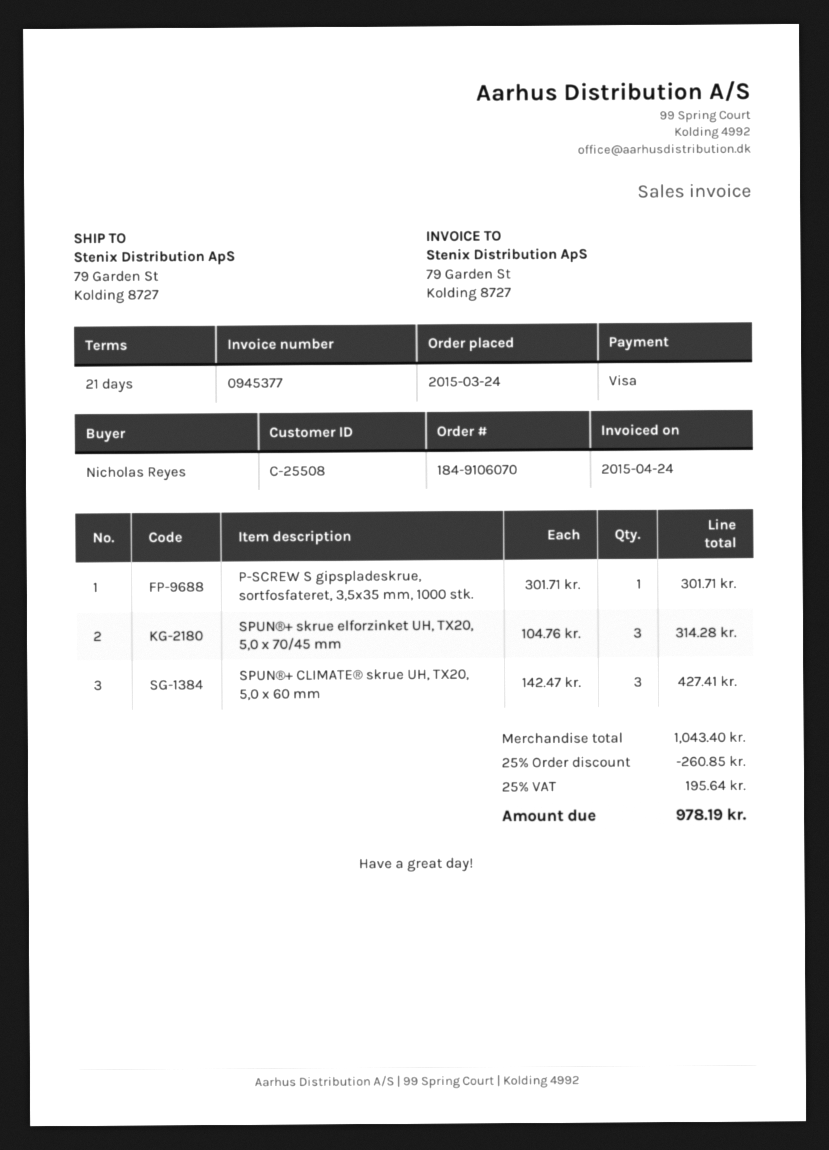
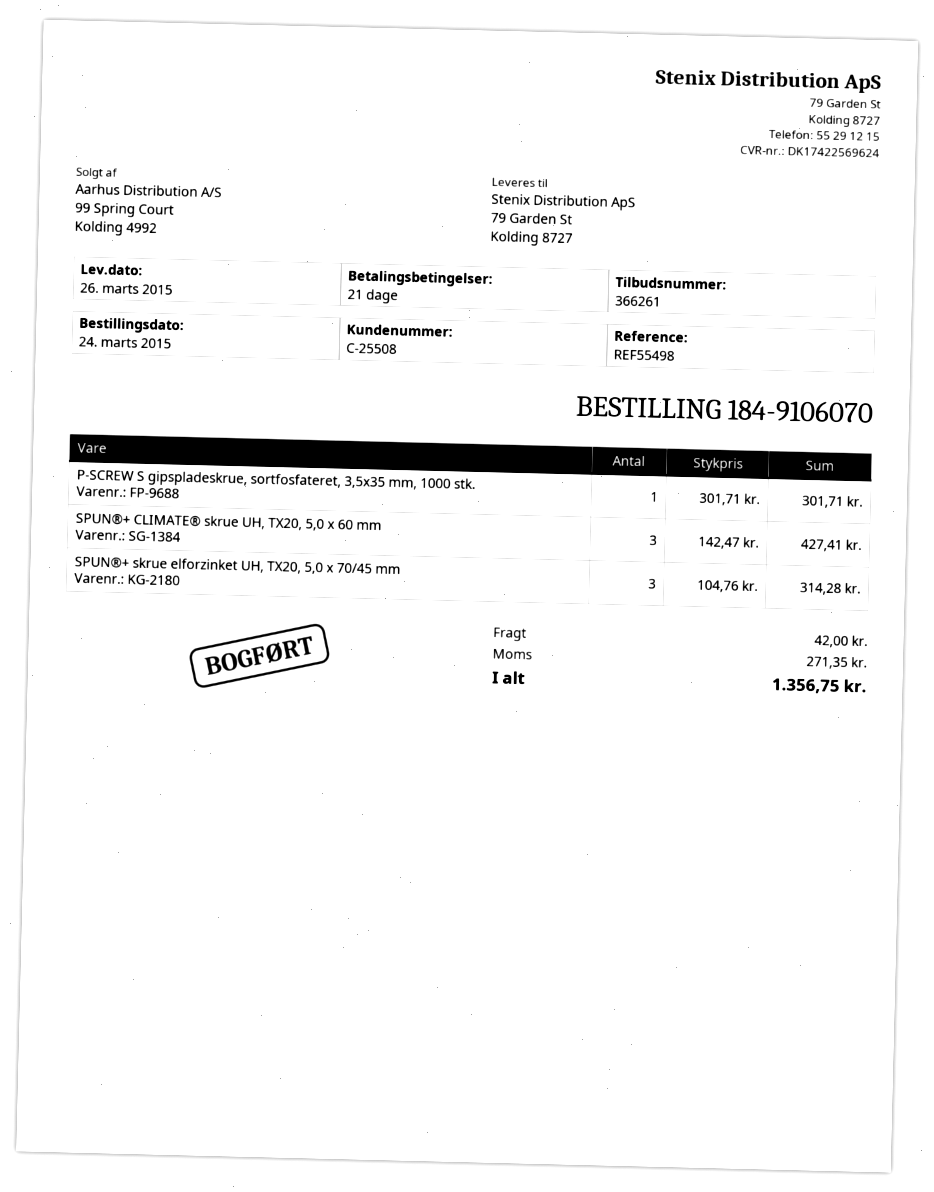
discount: 25% = 260.85 -> none
shipping: none -> 42.00
tax: 195.64 -> 271.35
total: 978.19 -> 1356.75

